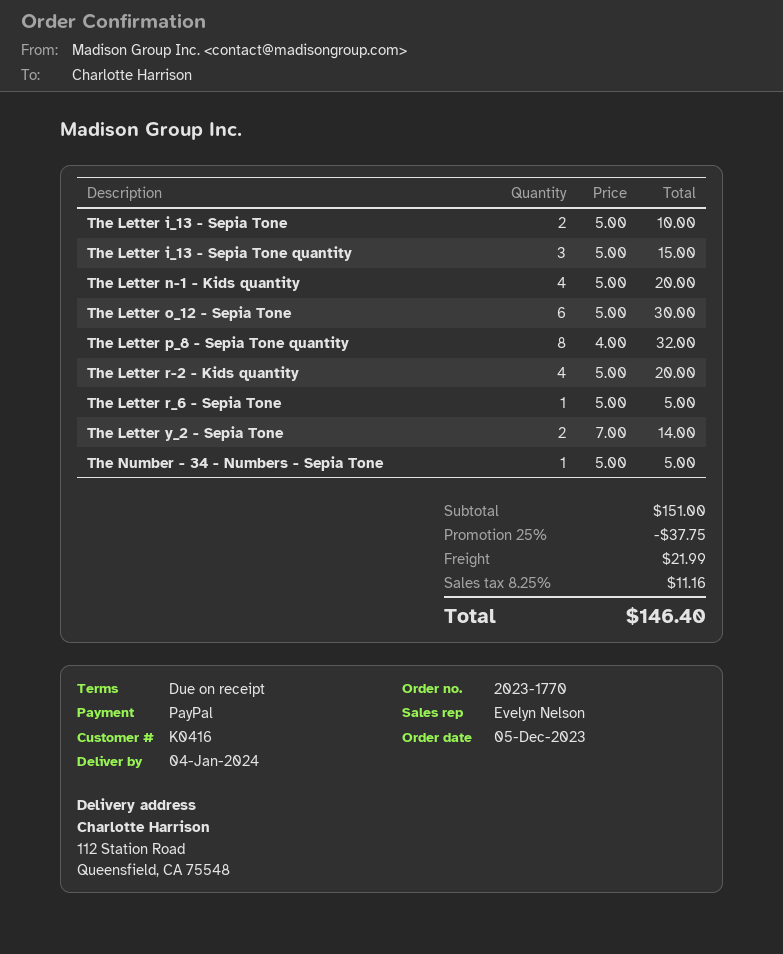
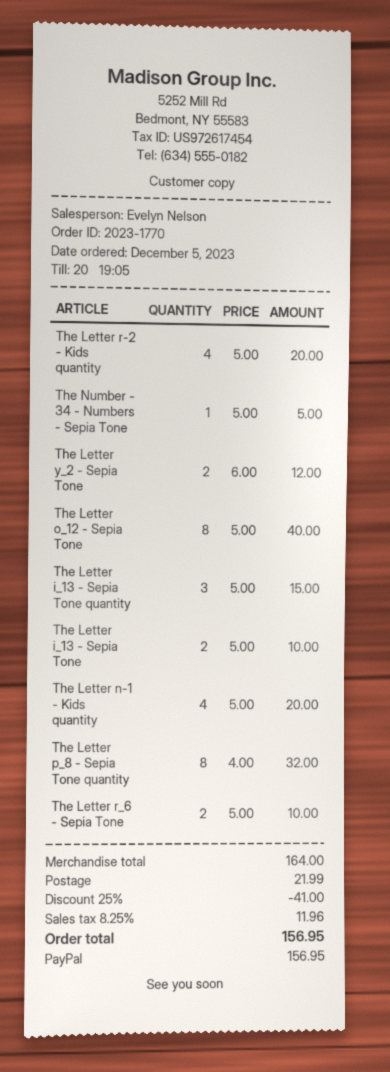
The Letter o_12 - Sepia Tone: 6 x 5.00 = 30.00 -> 8 x 5.00 = 40.00
The Letter r_6 - Sepia Tone: 1 x 5.00 = 5.00 -> 2 x 5.00 = 10.00
The Letter y_2 - Sepia Tone: 2 x 7.00 = 14.00 -> 2 x 6.00 = 12.00
subtotal: 151.00 -> 164.00
discount: 25% = 37.75 -> 25% = 41.00
tax: 8.25% = 11.16 -> 8.25% = 11.96
total: 146.40 -> 156.95

